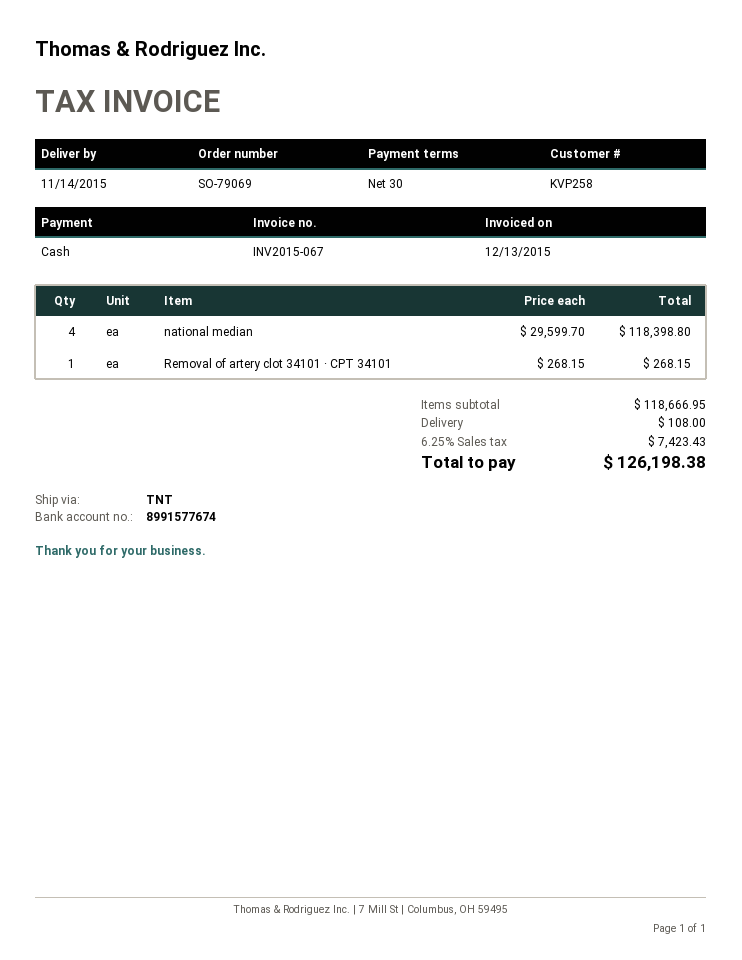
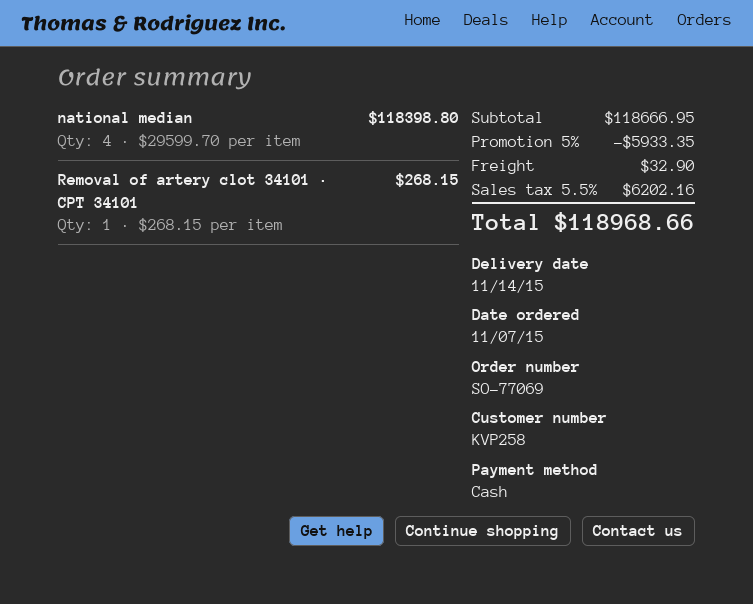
order number: SO-79069 -> SO-77069
discount: none -> 5% = 5933.35
shipping: 108.00 -> 32.90
tax: 6.25% = 7423.43 -> 5.5% = 6202.16
total: 126198.38 -> 118968.66

